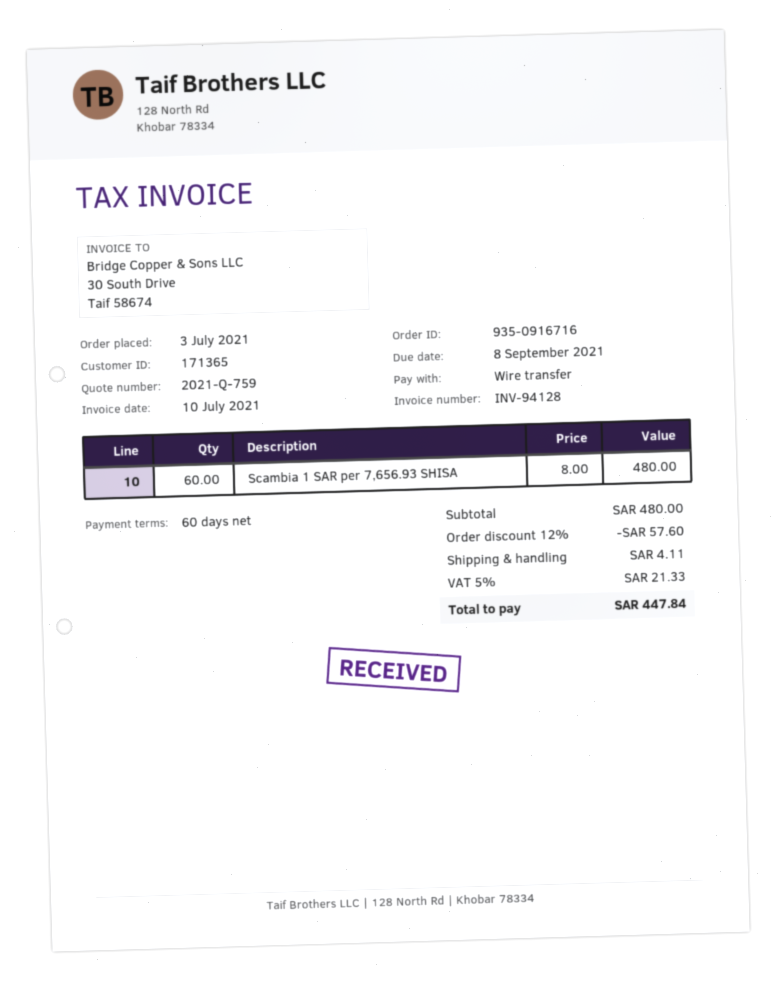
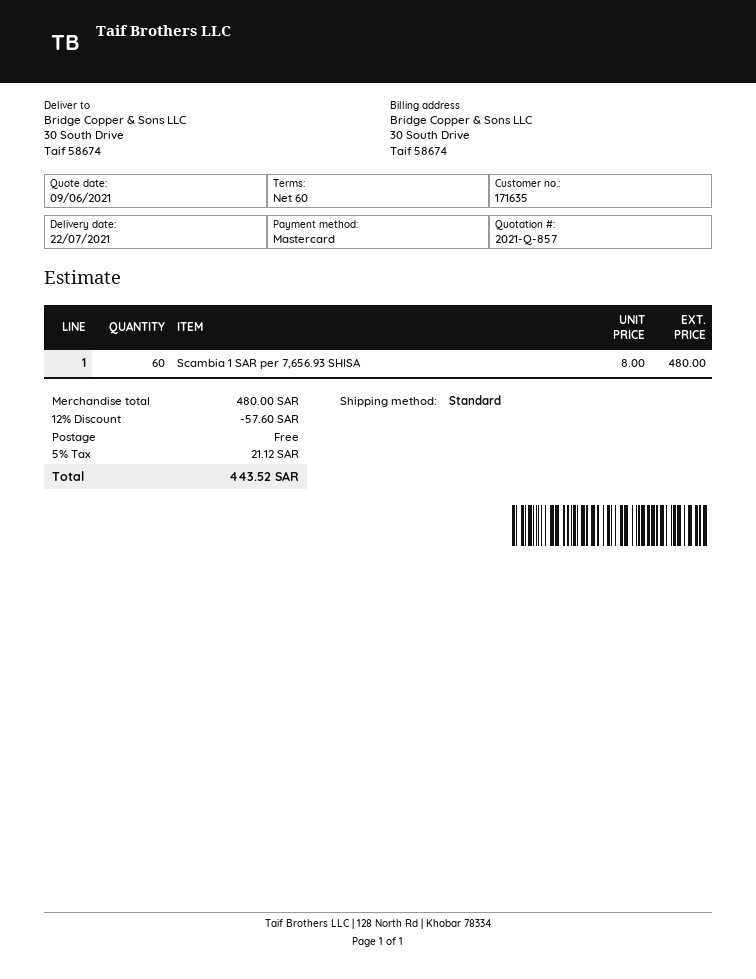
quote number: 2021-Q-759 -> 2021-Q-857
customer number: 171365 -> 171635
payment method: bank transfer -> Mastercard
shipping: 4.11 -> 0.00
tax: 5% = 21.33 -> 5% = 21.12
total: 447.84 -> 443.52

